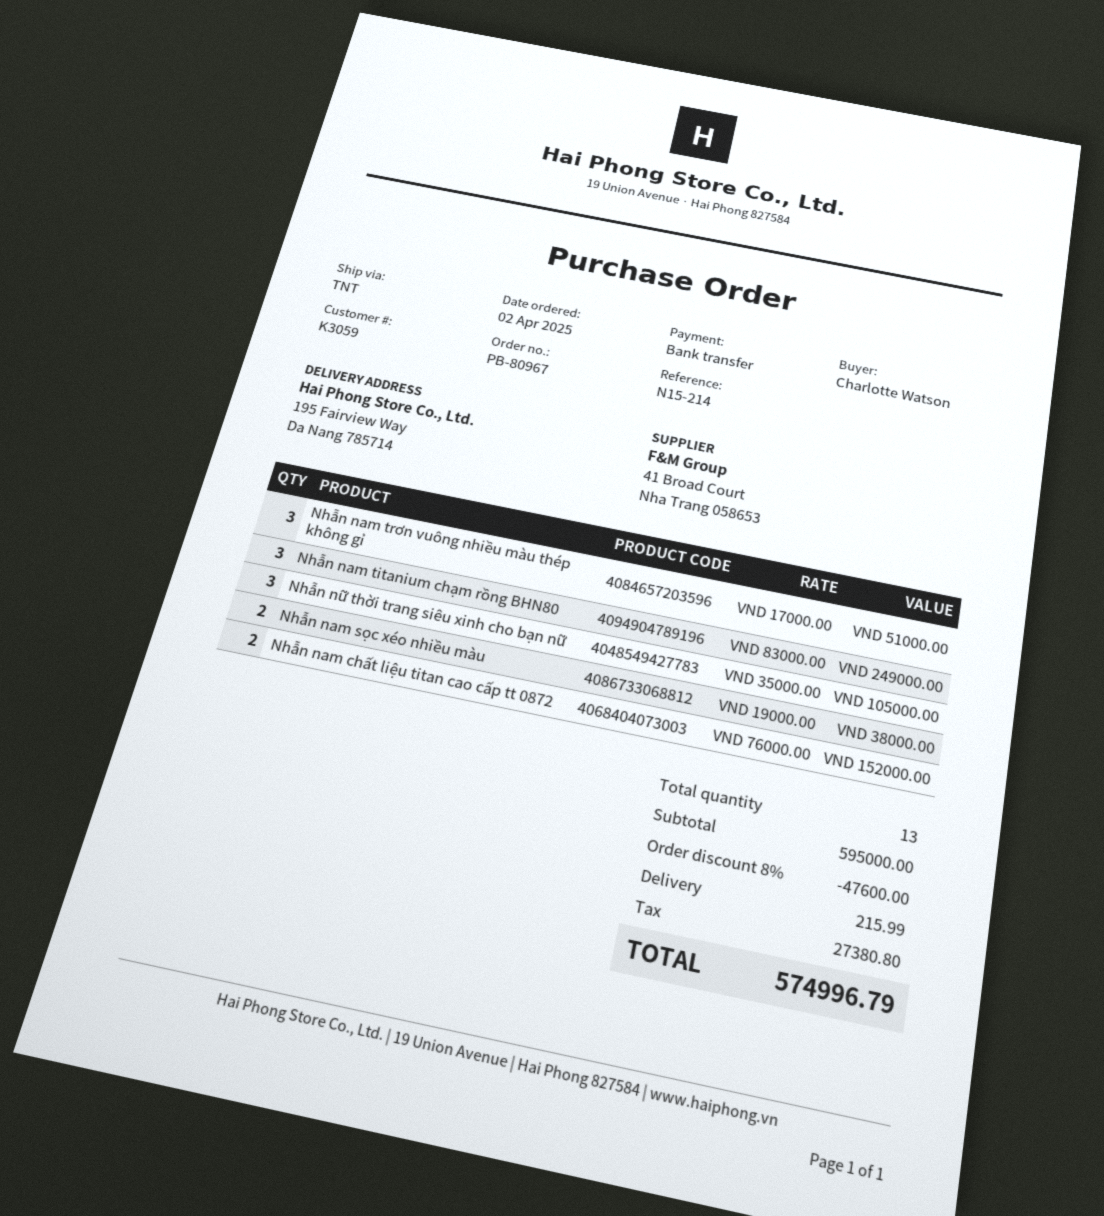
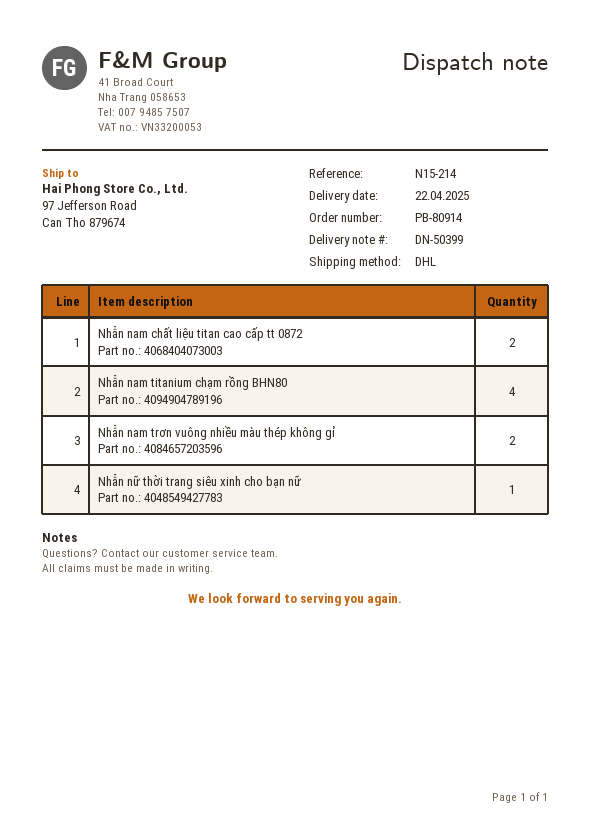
order number: PB-80967 -> PB-80914
shipping method: TNT -> DHL
ship to: 195 Fairview Way, Da Nang 785714 -> 97 Jefferson Road, Can Tho 879674
Nhẫn nam trơn vuông nhiều màu thép không gỉ: 3 -> 2
Nhẫn nam titanium chạm rồng BHN80: 3 -> 4
Nhẫn nữ thời trang siêu xinh cho bạn nữ: 3 -> 1
Nhẫn nam sọc xéo nhiều màu: 2 -> none

